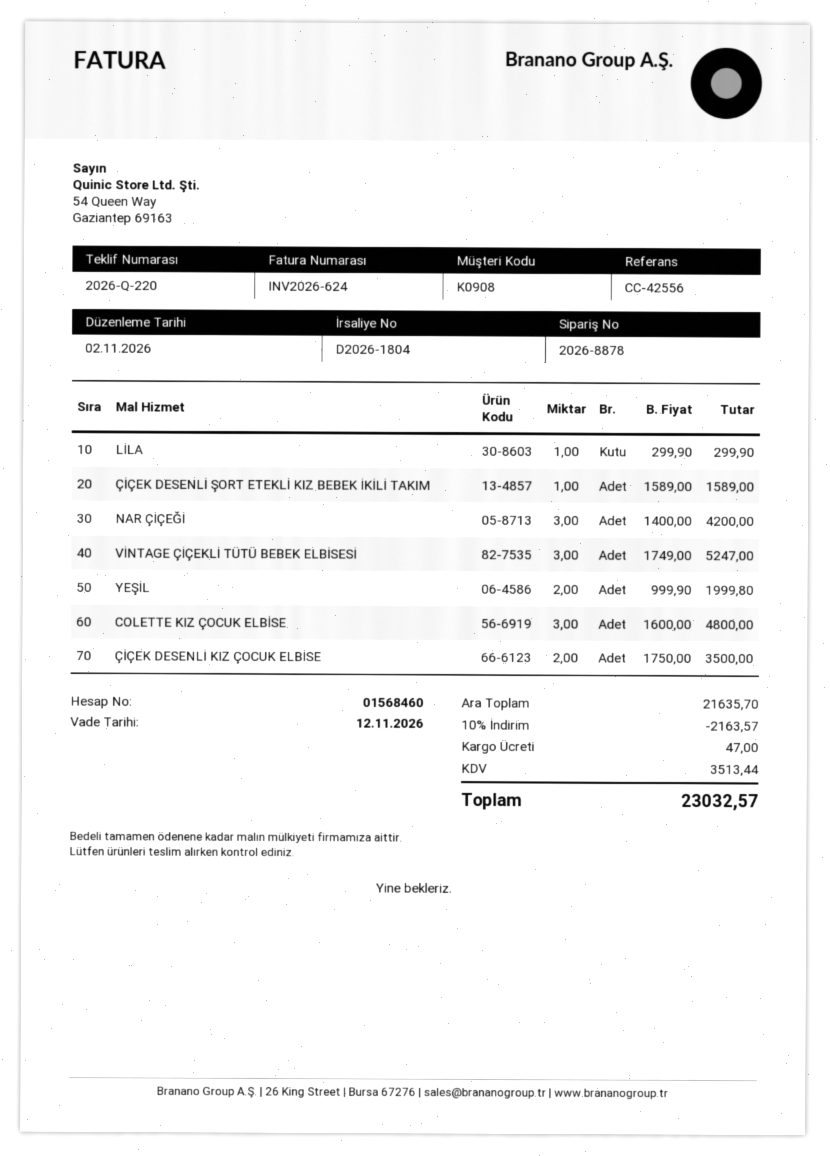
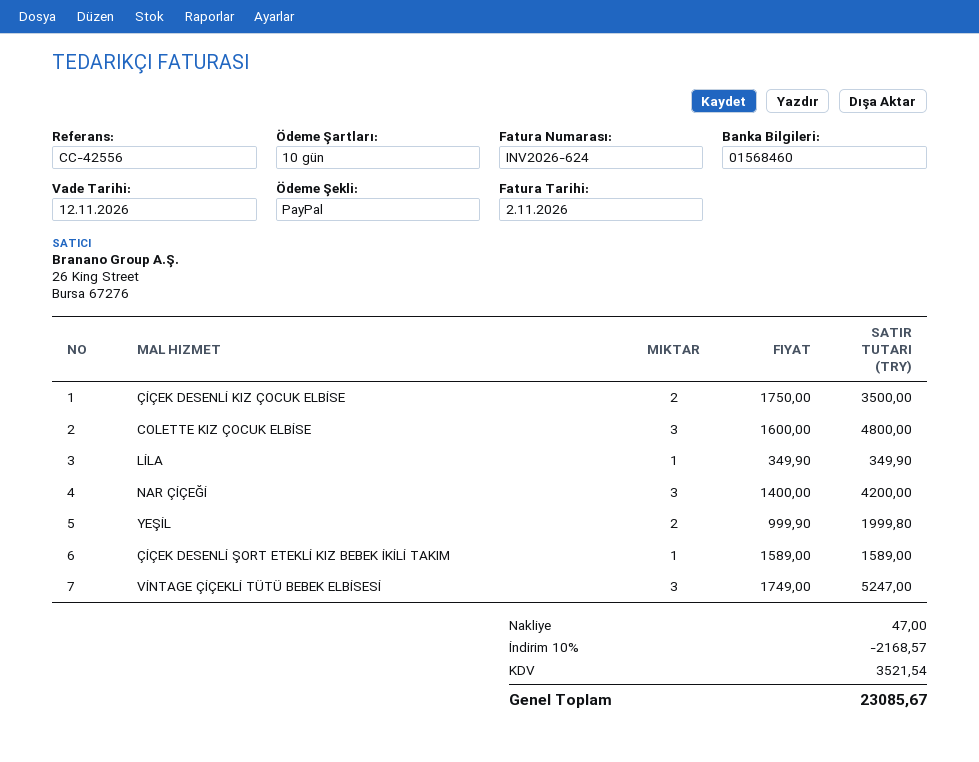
LİLA: 1 x 299.90 = 299.90 -> 1 x 349.90 = 349.90
discount: 10% = 2163.57 -> 10% = 2168.57
tax: 3513.44 -> 3521.54
total: 23032.57 -> 23085.67

